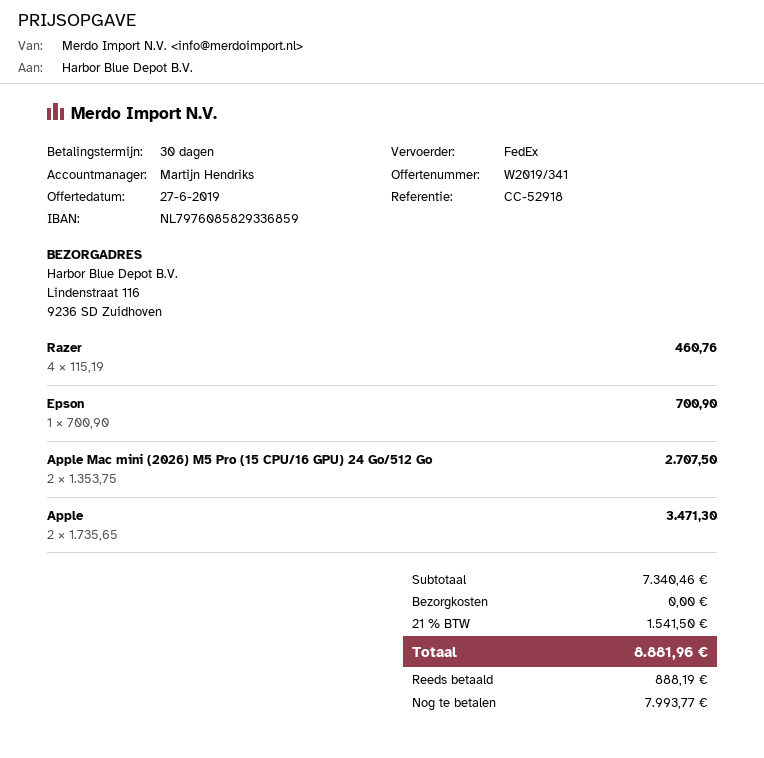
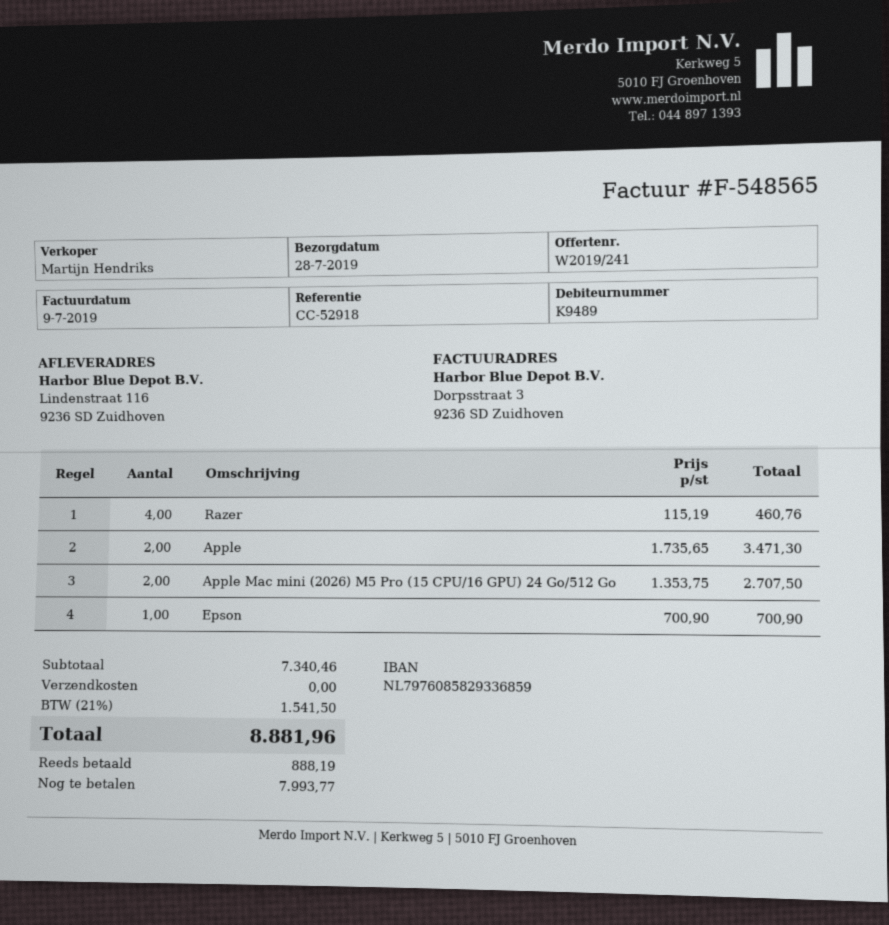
quote number: W2019/341 -> W2019/241

